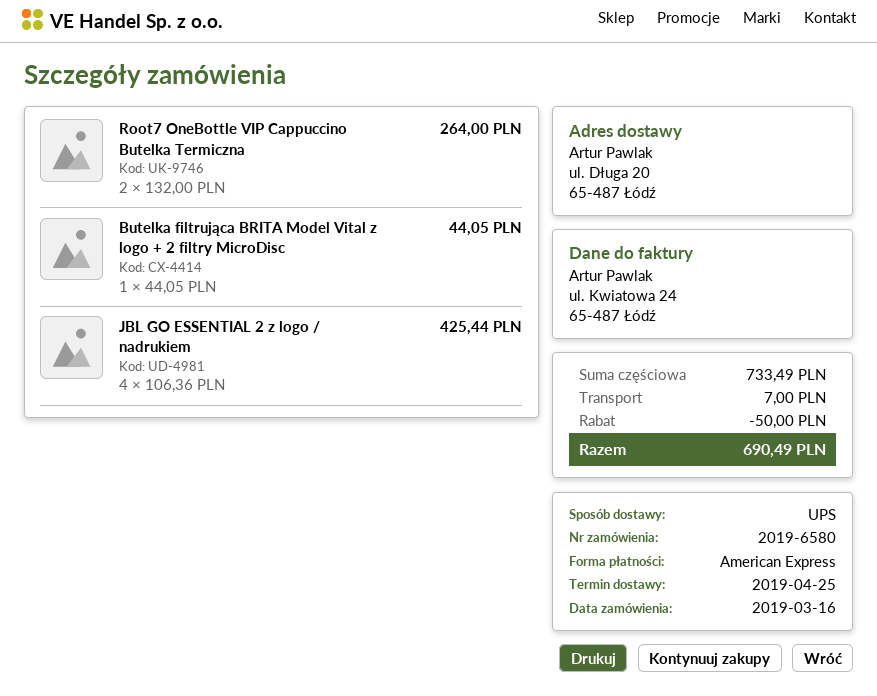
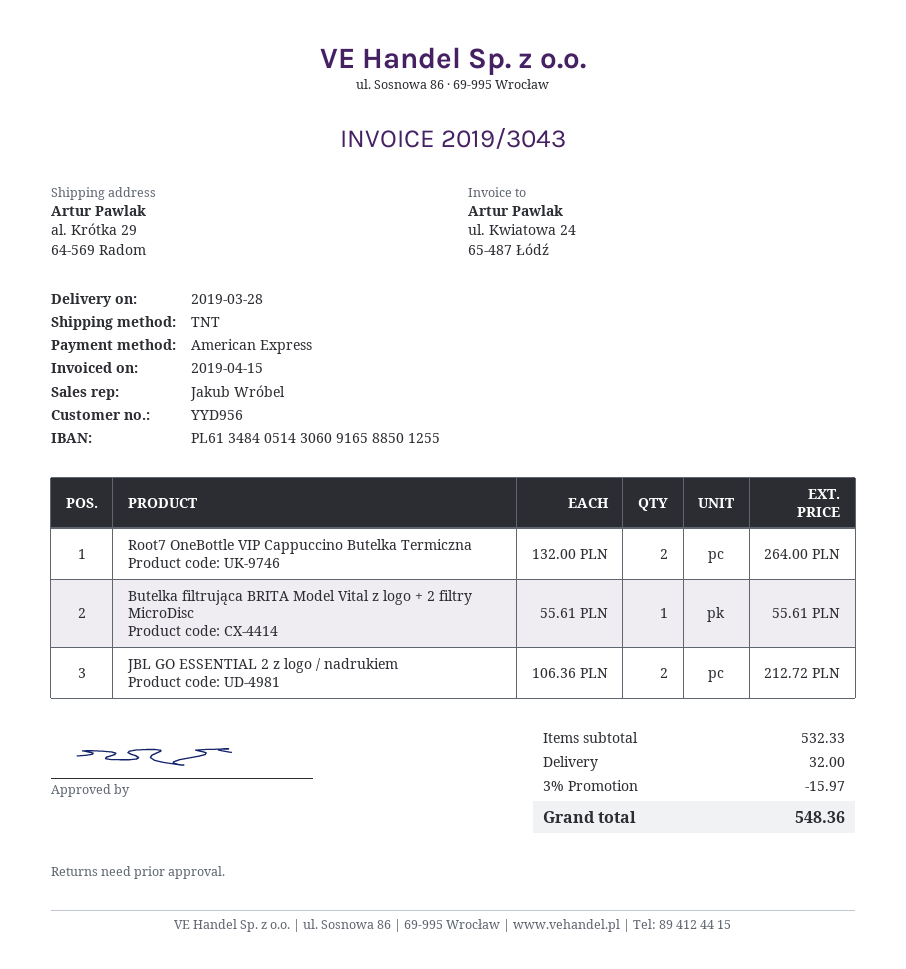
delivery date: 2019-04-25 -> 2019-03-28
shipping method: UPS -> TNT
ship to: ul. Długa 20, 65-487 Łódź -> al. Krótka 29, 64-569 Radom
Butelka filtrująca BRITA Model Vital z logo + 2 filtry MicroDisc: 1 x 44.05 = 44.05 -> 1 x 55.61 = 55.61
JBL GO ESSENTIAL 2 z logo / nadrukiem: 4 x 106.36 = 425.44 -> 2 x 106.36 = 212.72
subtotal: 733.49 -> 532.33
discount: 50.00 -> 15.97
shipping: 7.00 -> 32.00
total: 690.49 -> 548.36

